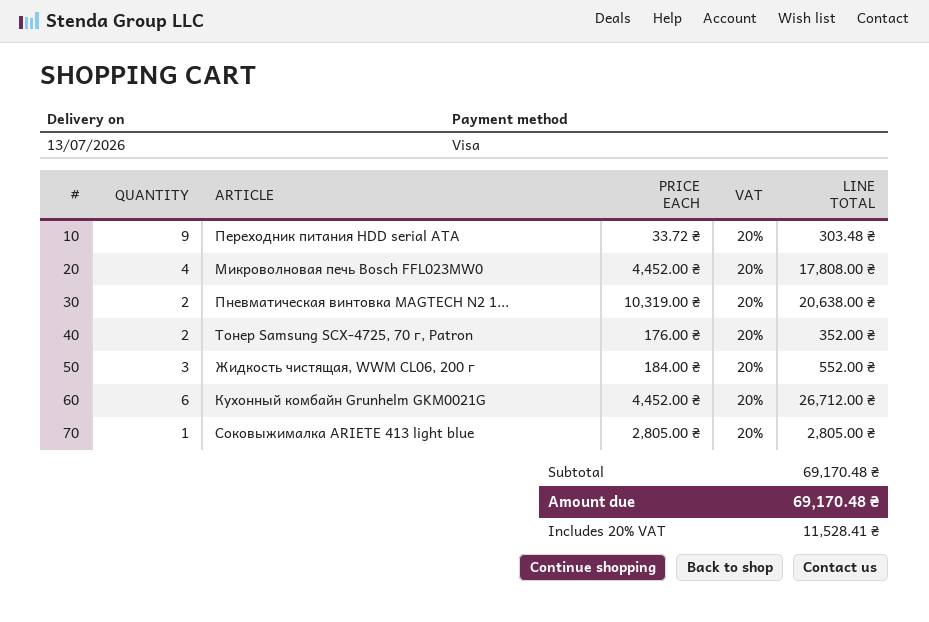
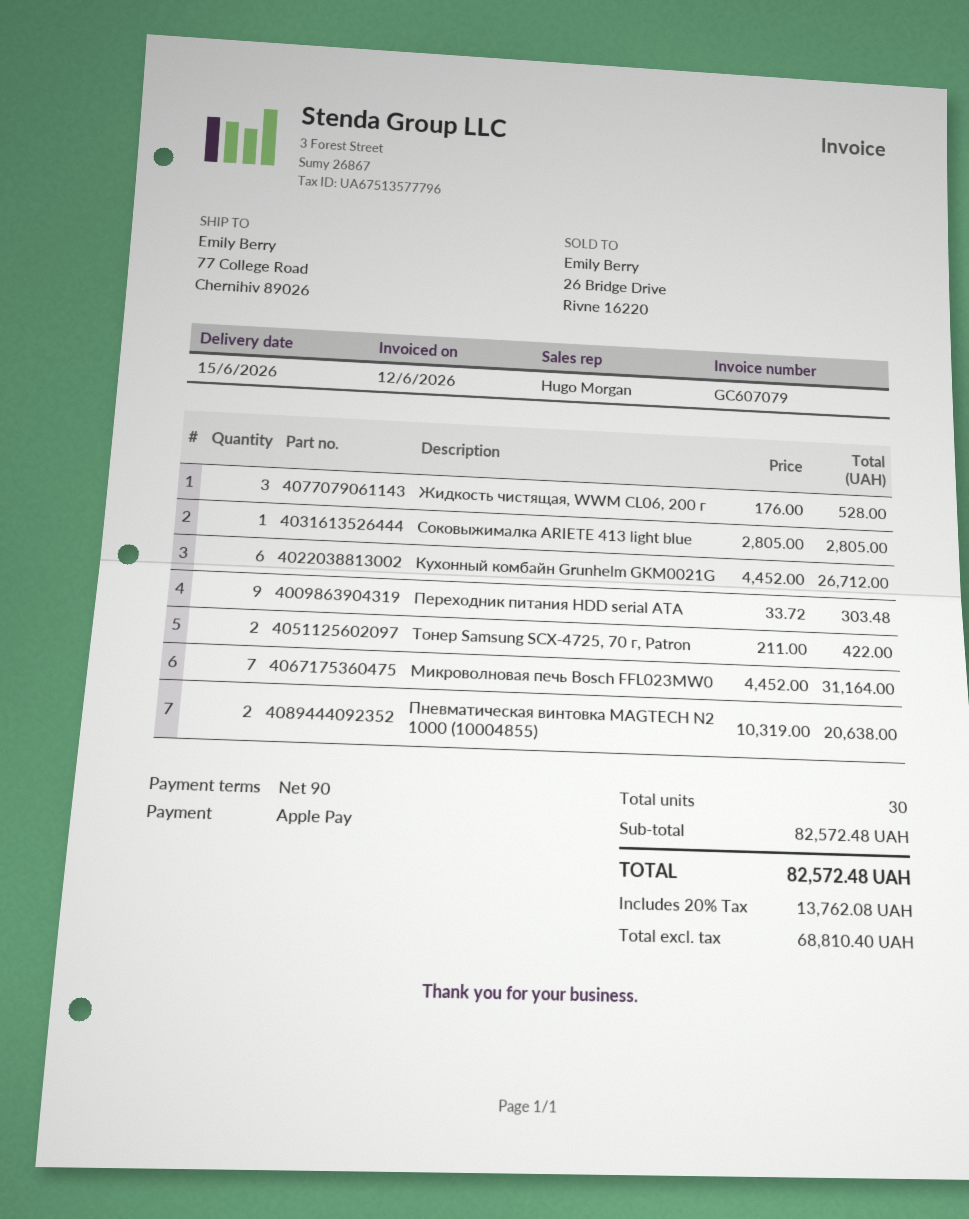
delivery date: 2026-07-13 -> 2026-06-15
payment method: Visa -> Apple Pay
Микроволновая печь Bosch FFL023MW0: 4 x 4452.00 = 17808.00 -> 7 x 4452.00 = 31164.00
Тонер Samsung SCX-4725, 70 г, Patron: 2 x 176.00 = 352.00 -> 2 x 211.00 = 422.00
Жидкость чистящая, WWM CL06, 200 г: 3 x 184.00 = 552.00 -> 3 x 176.00 = 528.00
subtotal: 69170.48 -> 82572.48
tax: 20% = 11528.41 -> 20% = 13762.08
total: 69170.48 -> 82572.48

